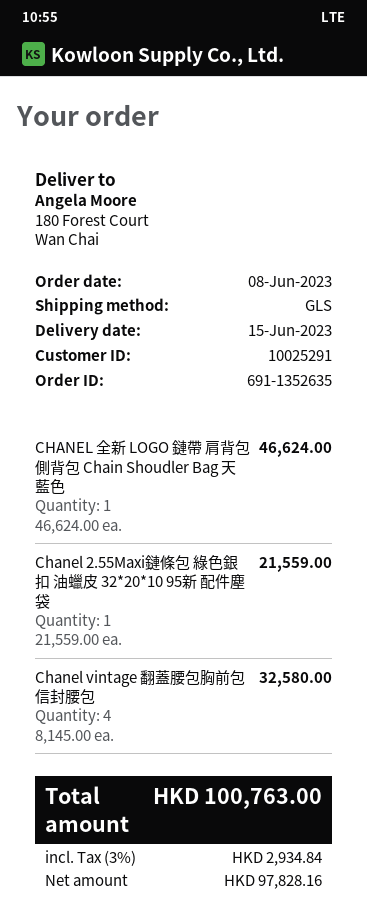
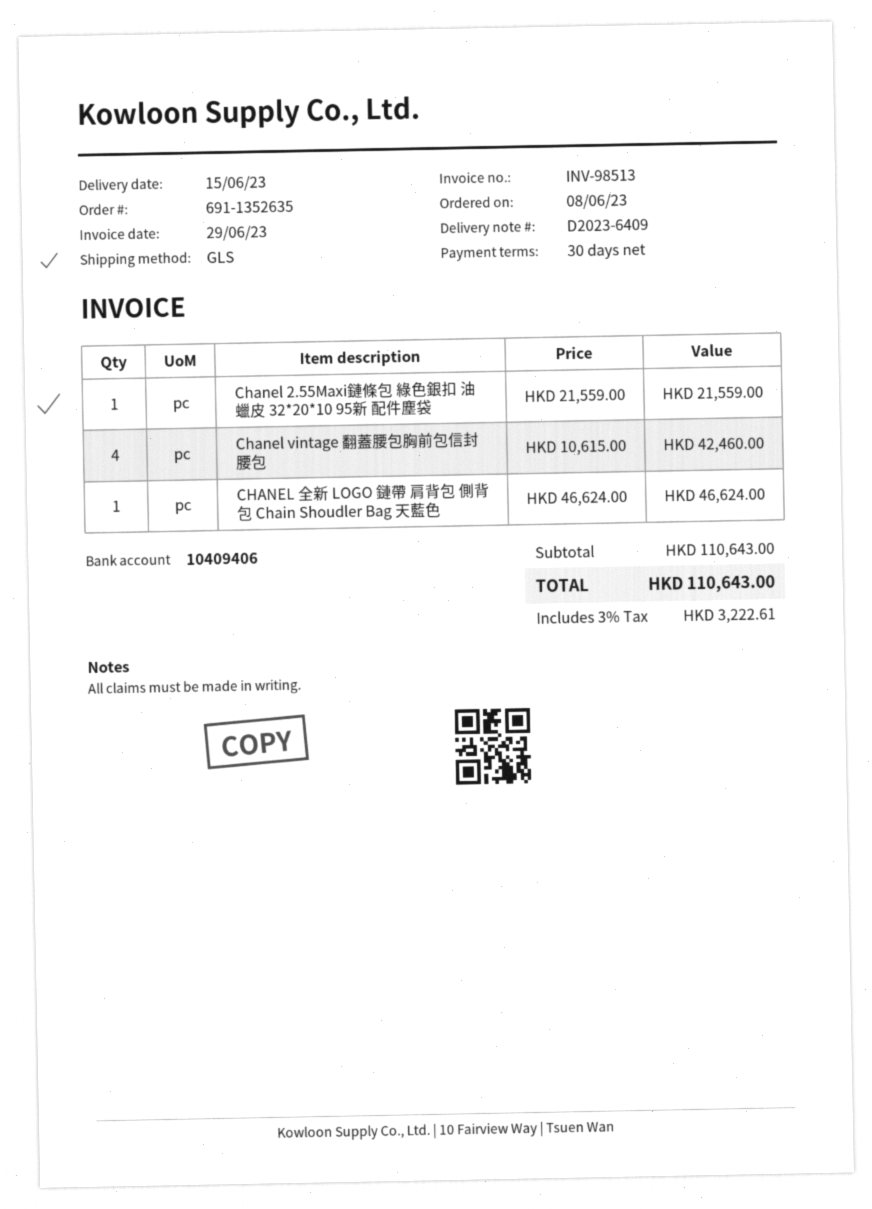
Chanel vintage 翻蓋腰包胸前包信封腰包: 4 x 8145.00 = 32580.00 -> 4 x 10615.00 = 42460.00
tax: 3% = 2934.84 -> 3% = 3222.61
total: 100763.00 -> 110643.00

